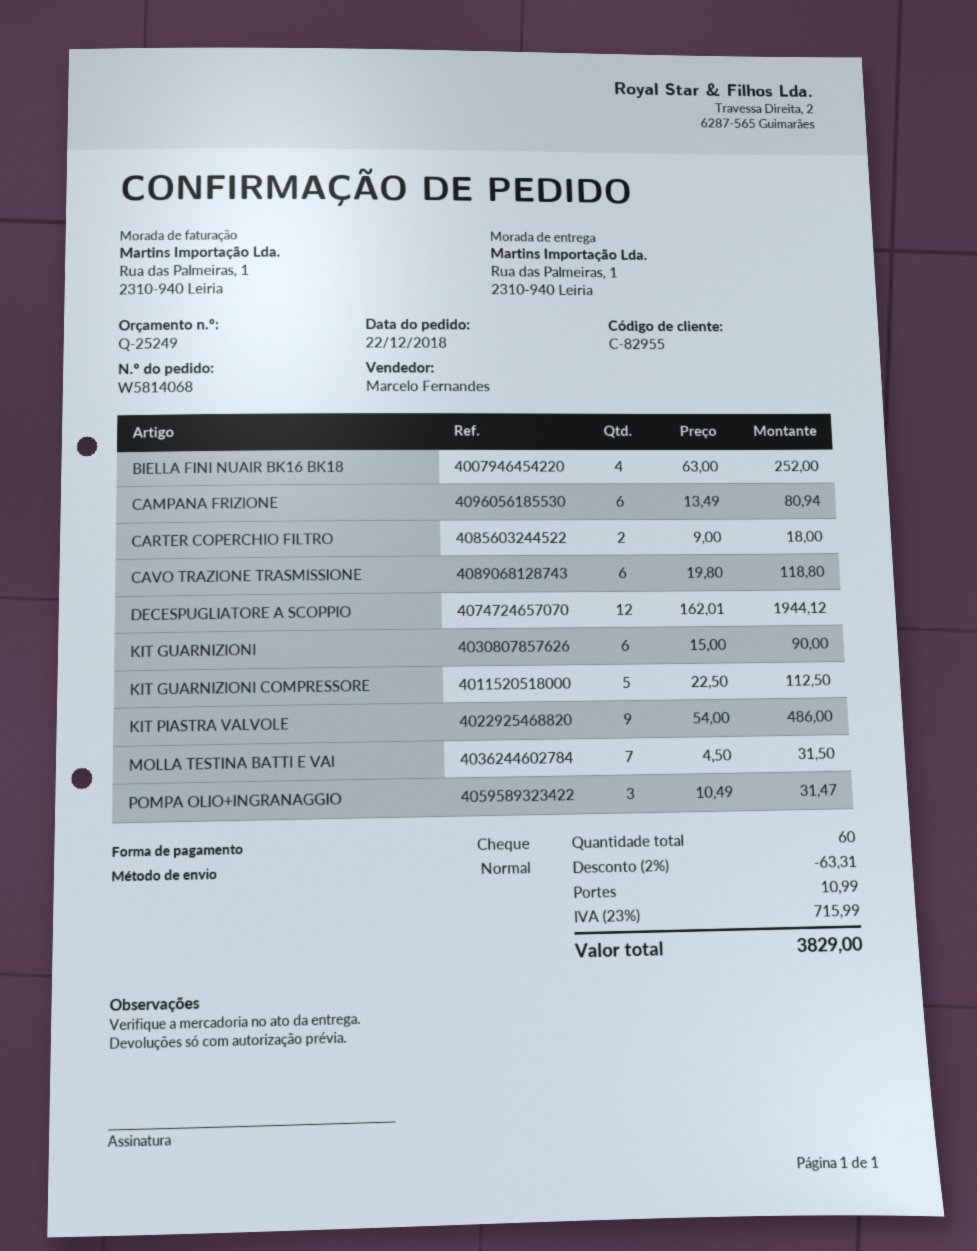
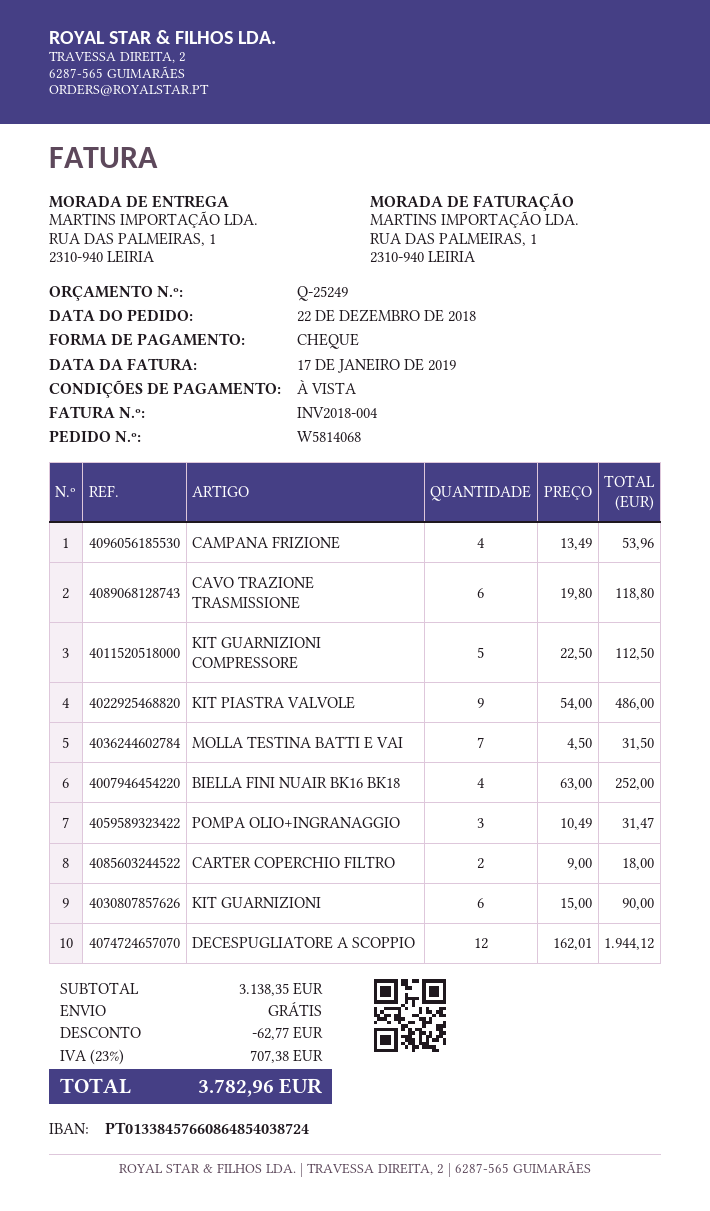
CAMPANA FRIZIONE: 6 x 13.49 = 80.94 -> 4 x 13.49 = 53.96
discount: 63.31 -> 62.77
shipping: 10.99 -> 0.00
tax: 23% = 715.99 -> 23% = 707.38
total: 3829.00 -> 3782.96

